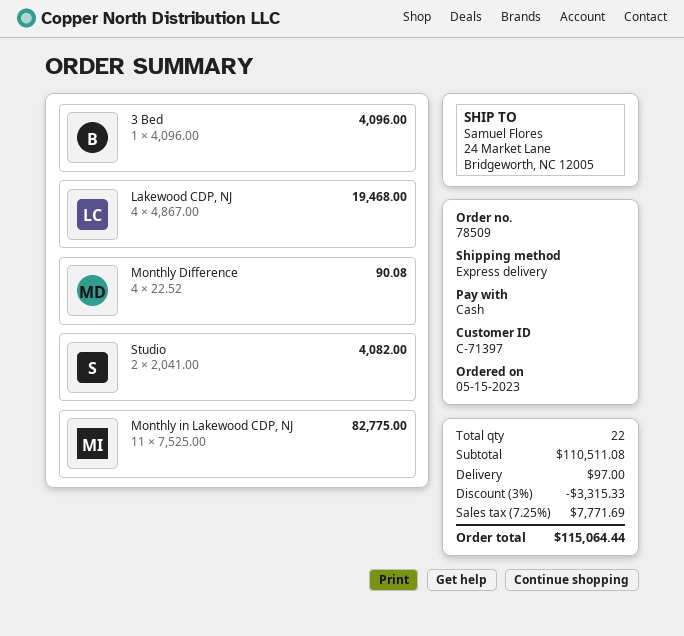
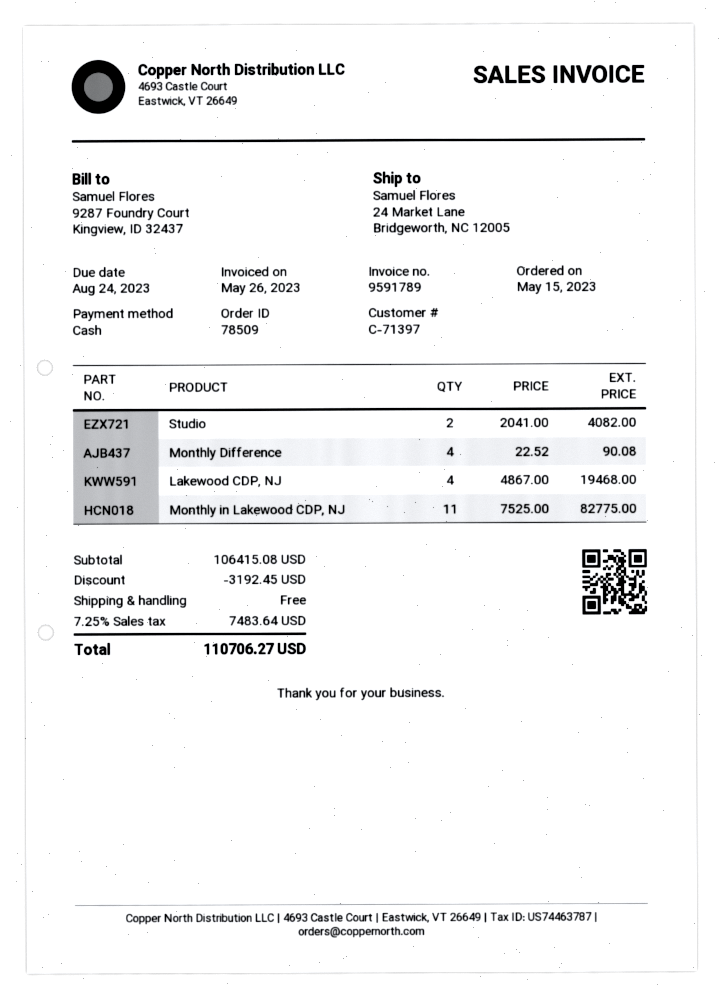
3 Bed: 1 x 4096.00 = 4096.00 -> none
subtotal: 110511.08 -> 106415.08
discount: 3315.33 -> 3192.45
shipping: 97.00 -> 0.00
tax: 7.25% = 7771.69 -> 7.25% = 7483.64
total: 115064.44 -> 110706.27

